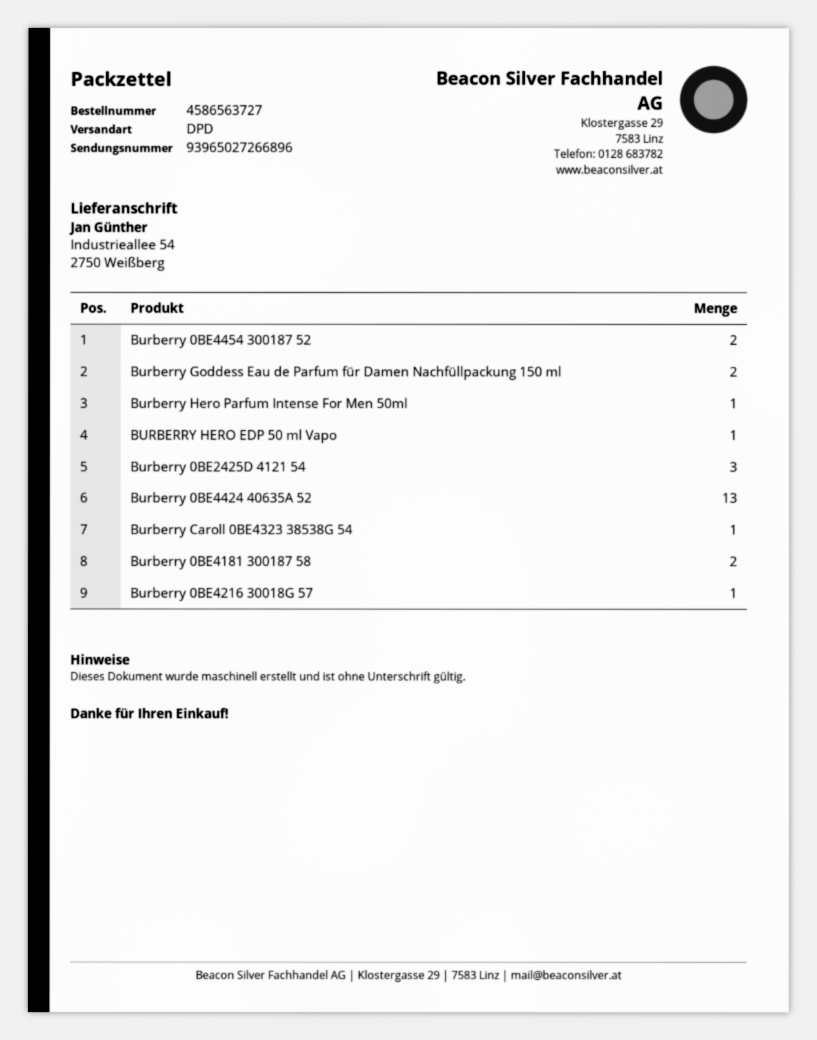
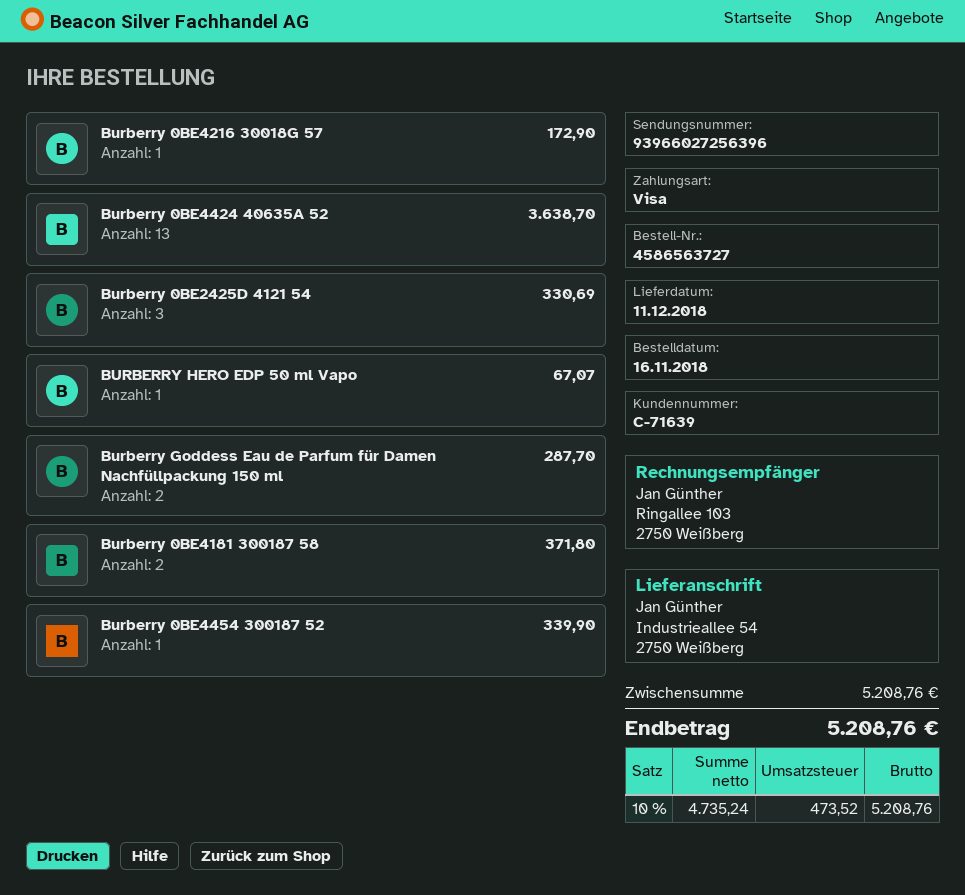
tracking number: 93965027266896 -> 93966027256396
Burberry 0BE4454 300187 52: 2 -> 1
Burberry Hero Parfum Intense For Men 50ml: 1 -> none
Burberry Caroll 0BE4323 38538G 54: 1 -> none

